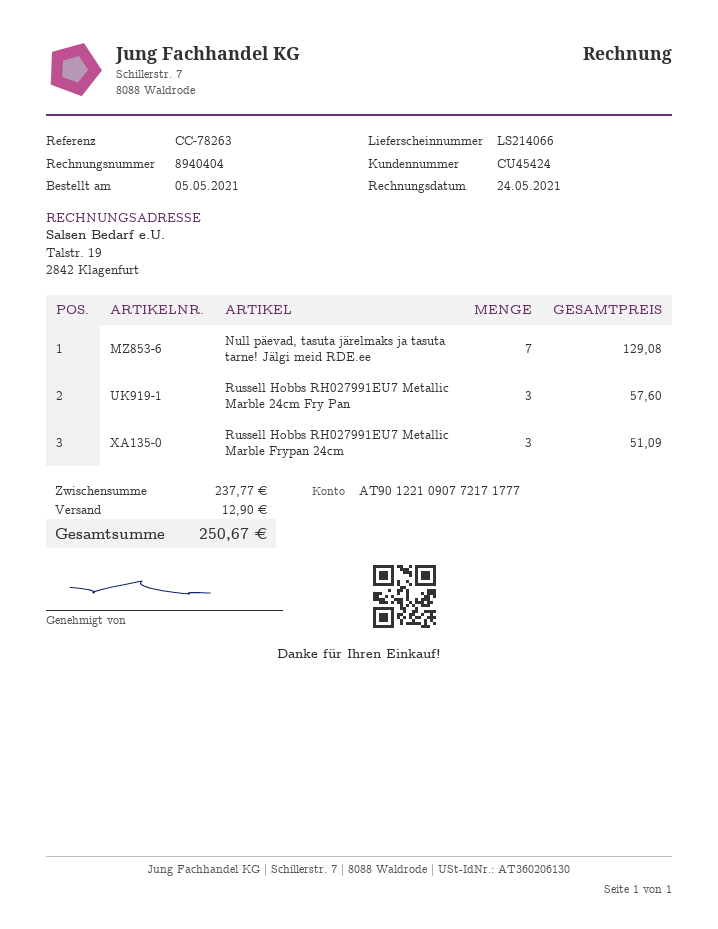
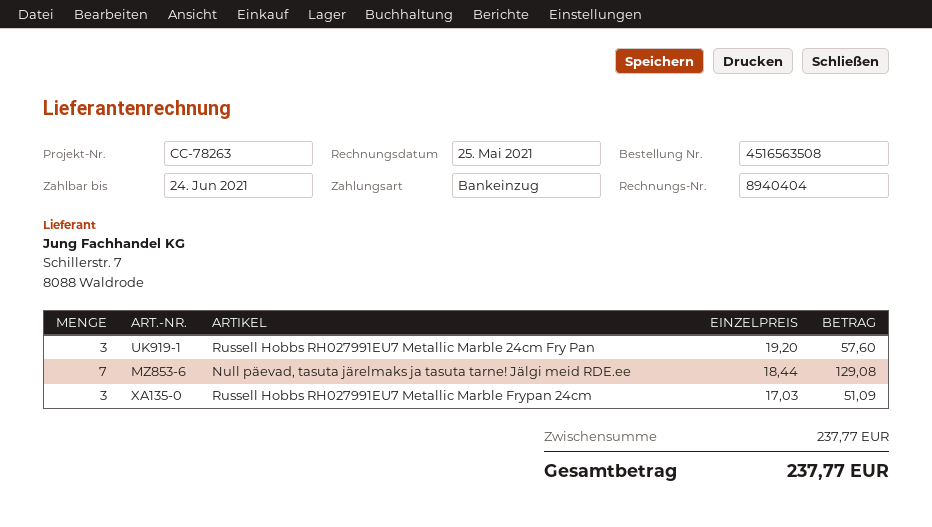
invoice date: 2021-05-24 -> 2021-05-25
shipping: 12.90 -> none
total: 250.67 -> 237.77

